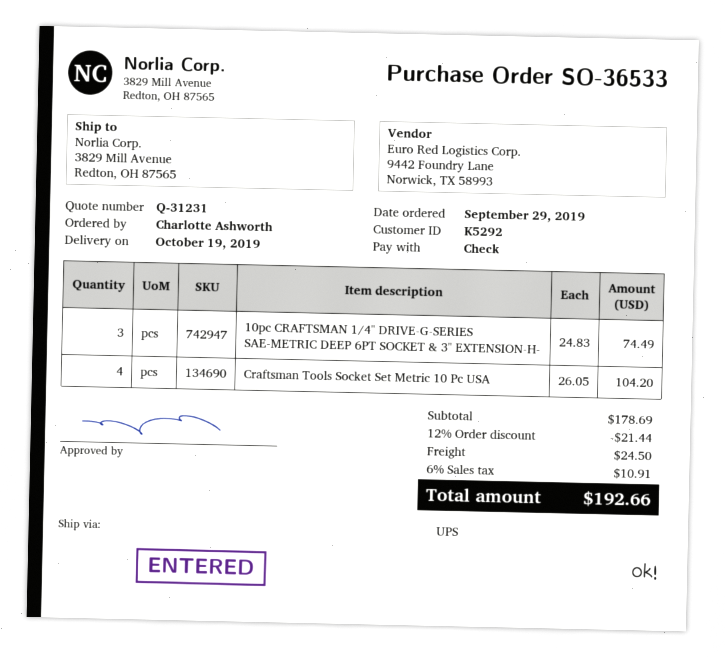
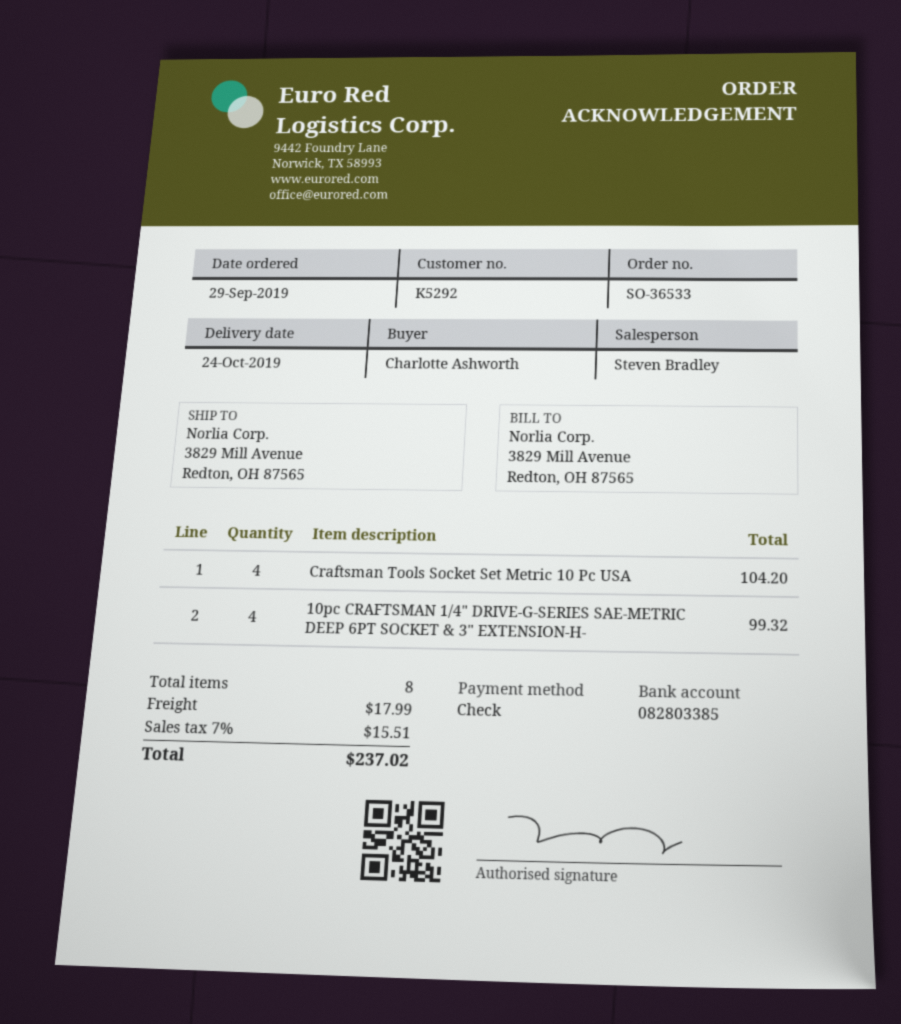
delivery date: 2019-10-19 -> 2019-10-24
10pc CRAFTSMAN 1/4" DRIVE-G-SERIES SAE-METRIC DEEP 6PT SOCKET & 3" EXTENSION-H-: 3 for 74.49 -> 4 for 99.32
discount: 12% = 21.44 -> none
shipping: 24.50 -> 17.99
tax: 6% = 10.91 -> 7% = 15.51
total: 192.66 -> 237.02

